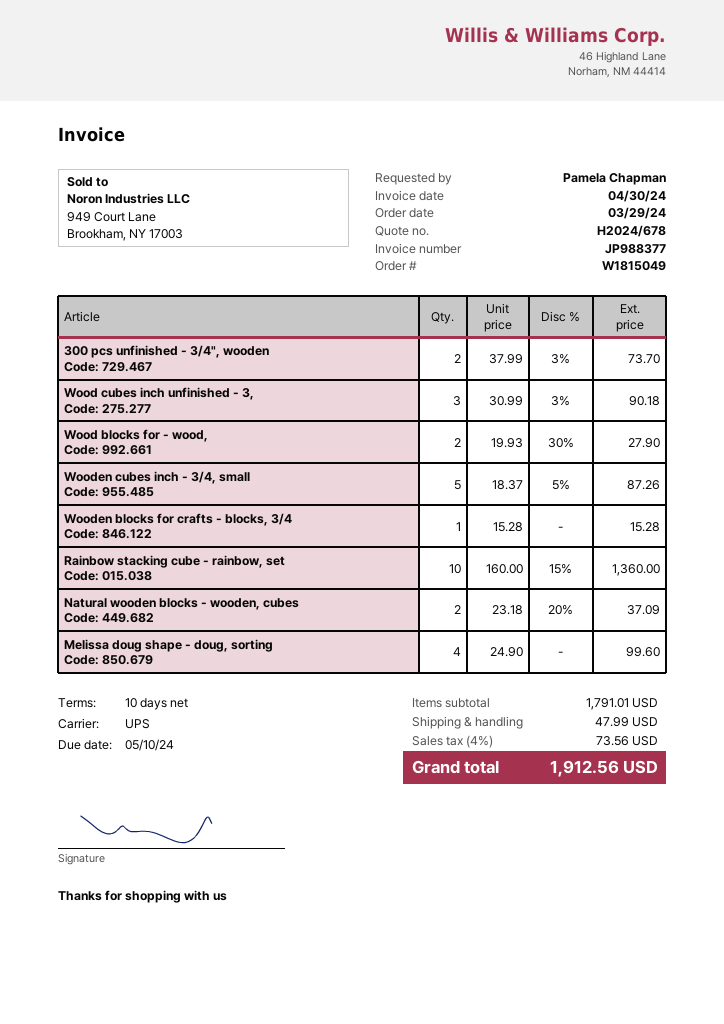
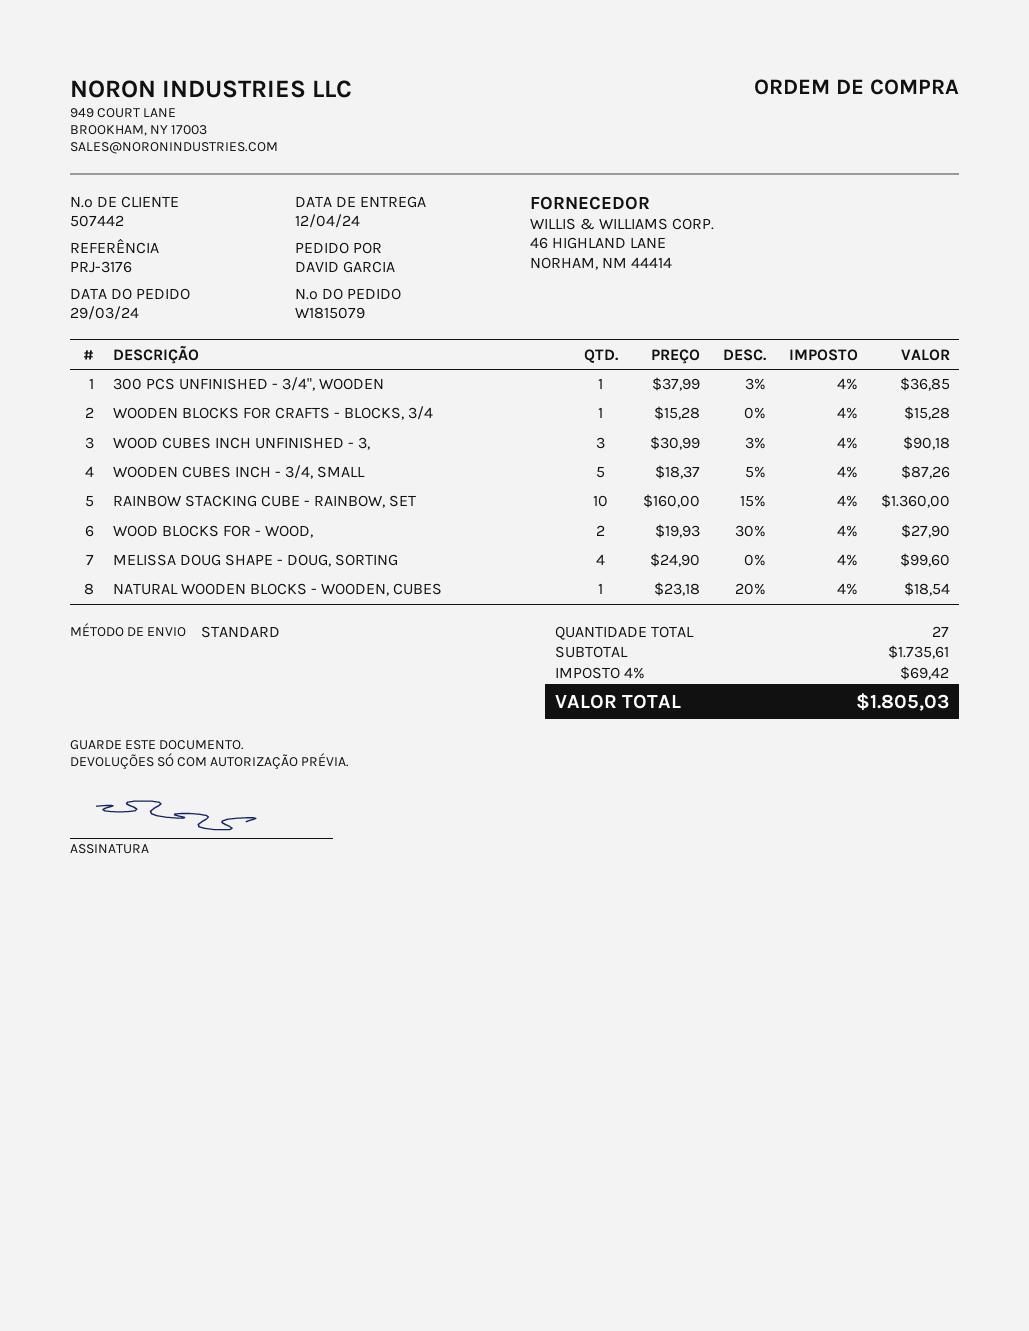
order number: W1815049 -> W1815079
ordered by: Pamela Chapman -> DAVID GARCIA
shipping method: UPS -> standard
300 pcs unfinished - 3/4", wooden: 2 x 37.99 - 3% = 73.70 -> 1 x 37.99 - 3% = 36.85
Natural wooden blocks - wooden, cubes: 2 x 23.18 - 20% = 37.09 -> 1 x 23.18 - 20% = 18.54
subtotal: 1791.01 -> 1735.61
shipping: 47.99 -> none
tax: 4% = 73.56 -> 4% = 69.42
total: 1912.56 -> 1805.03

